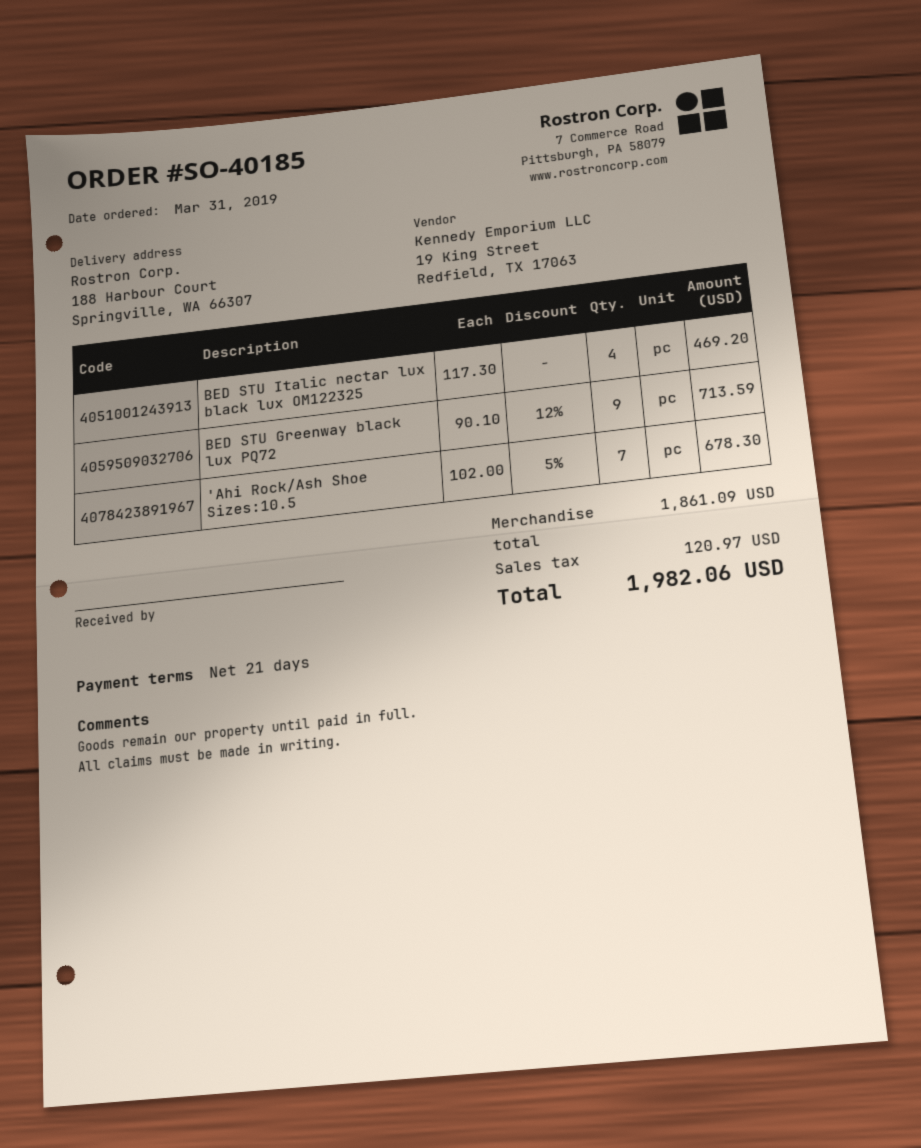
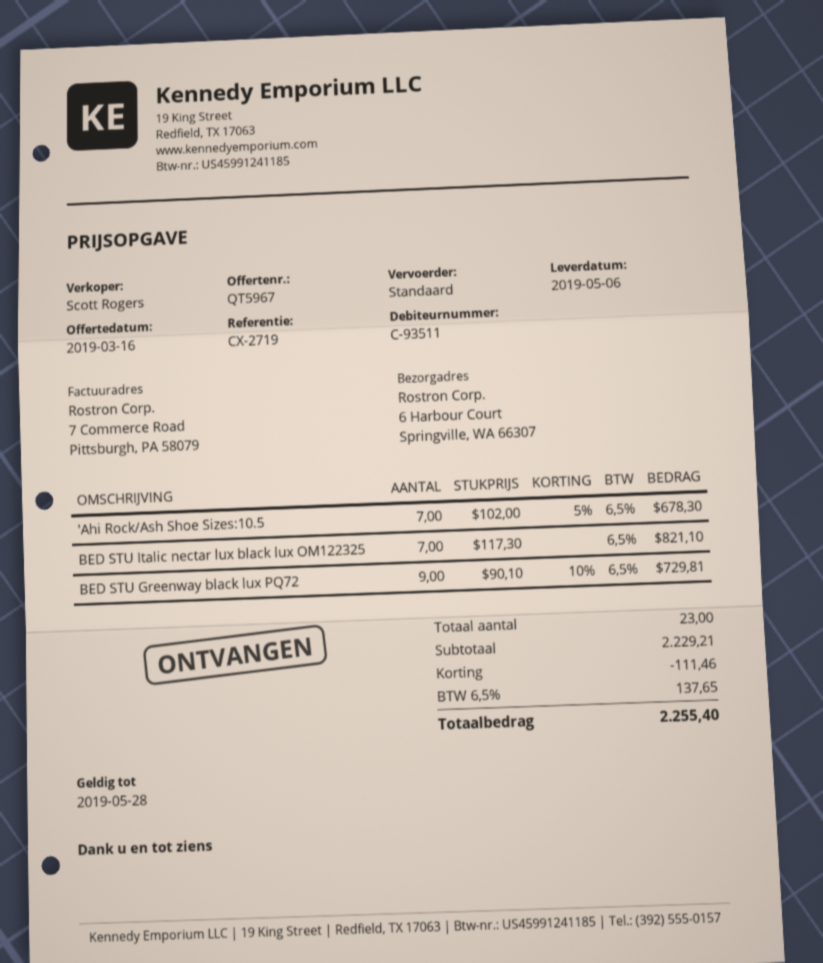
ship to: 188 Harbour Court, Springville, WA 66307 -> 6 Harbour Court, Springville, WA 66307
BED STU Italic nectar lux black lux OM122325: 4 x 117.30 = 469.20 -> 7 x 117.30 = 821.10
BED STU Greenway black lux PQ72: 9 x 90.10 - 12% = 713.59 -> 9 x 90.10 - 10% = 729.81
subtotal: 1861.09 -> 2229.21
discount: none -> 111.46
tax: 120.97 -> 137.65
total: 1982.06 -> 2255.40

